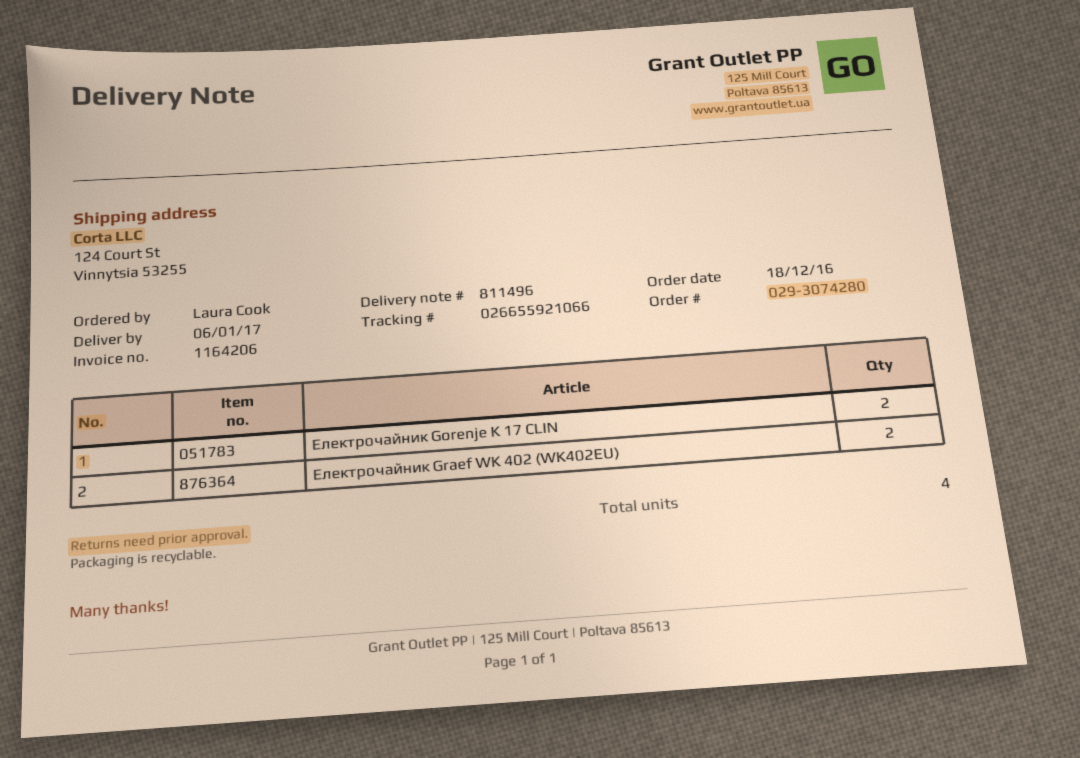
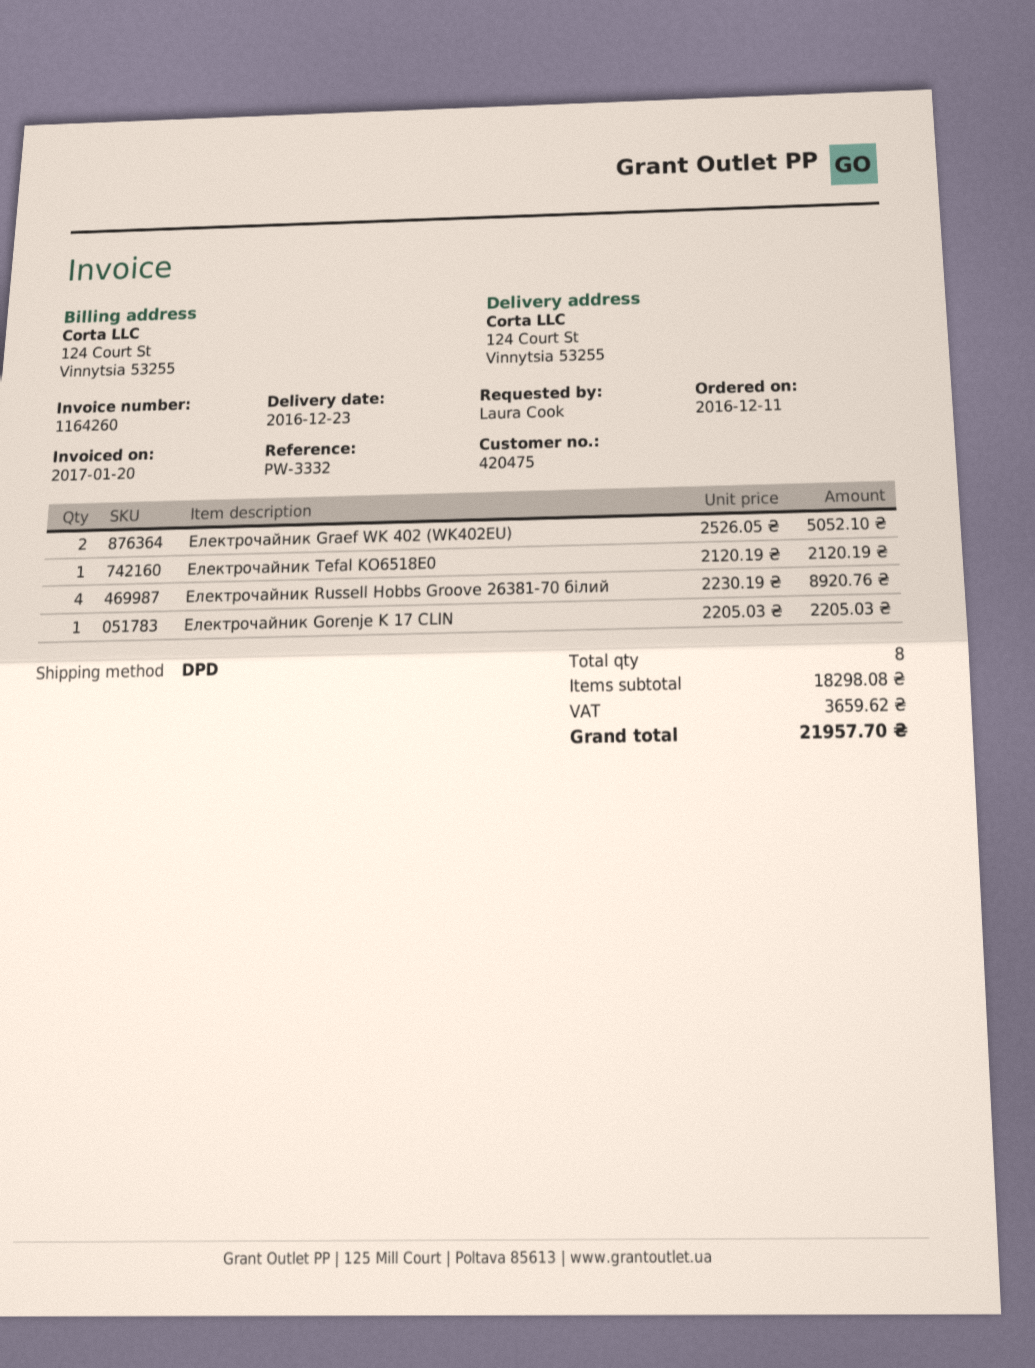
order date: 2016-12-18 -> 2016-12-11
delivery date: 2017-01-06 -> 2016-12-23
invoice number: 1164206 -> 1164260
Електрочайник Gorenje K 17 CLIN: 2 -> 1
Електрочайник Tefal KO6518E0: none -> 1
Електрочайник Russell Hobbs Groove 26381-70 білий: none -> 4
total quantity: 4 -> 8

